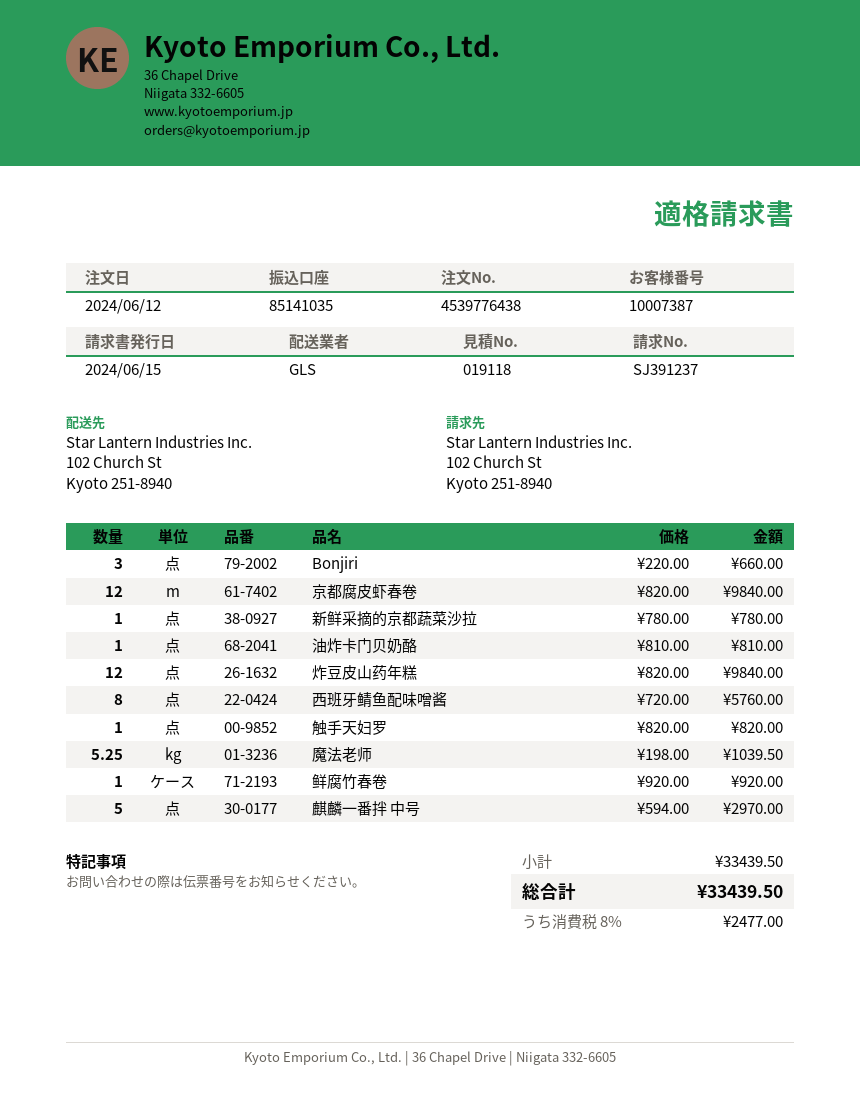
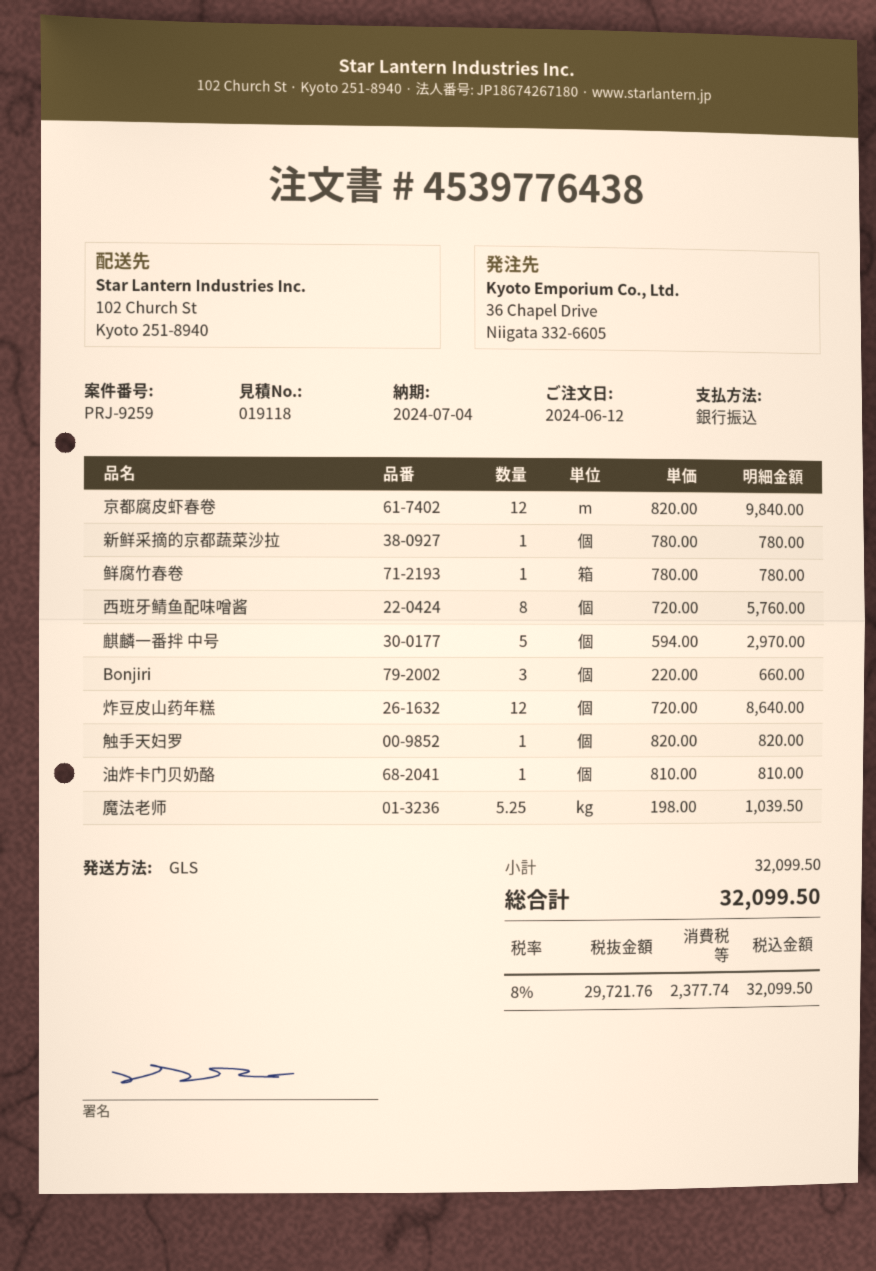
炸豆皮山药年糕: 12 x 820.00 = 9840.00 -> 12 x 720.00 = 8640.00
鲜腐竹春卷: 1 x 920.00 = 920.00 -> 1 x 780.00 = 780.00
subtotal: 33439.50 -> 32099.50
tax: 8% = 2477.00 -> 8% = 2377.74
total: 33439.50 -> 32099.50

